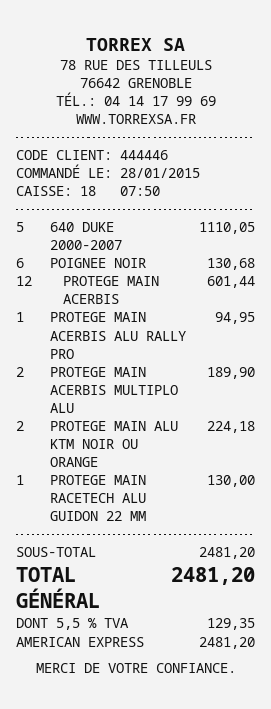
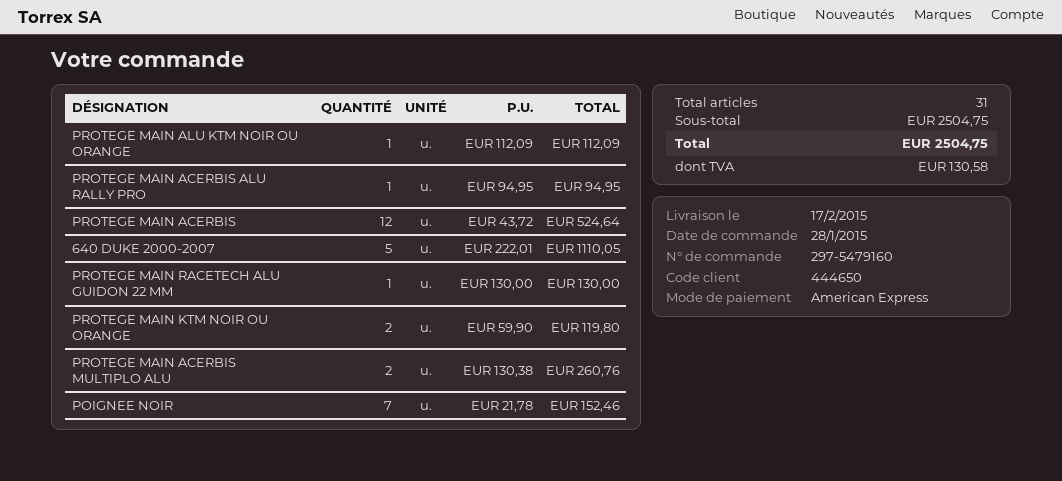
customer number: 444446 -> 444650
POIGNEE NOIR: 6 for 130.68 -> 7 for 152.46
PROTEGE MAIN ACERBIS: 12 for 601.44 -> 12 for 524.64
PROTEGE MAIN ACERBIS MULTIPLO ALU: 2 for 189.90 -> 2 for 260.76
PROTEGE MAIN ALU KTM NOIR OU ORANGE: 2 for 224.18 -> 1 for 112.09
PROTEGE MAIN KTM NOIR OU ORANGE: none -> 2 for 119.80
subtotal: 2481.20 -> 2504.75
tax: 129.35 -> 130.58
total: 2481.20 -> 2504.75

